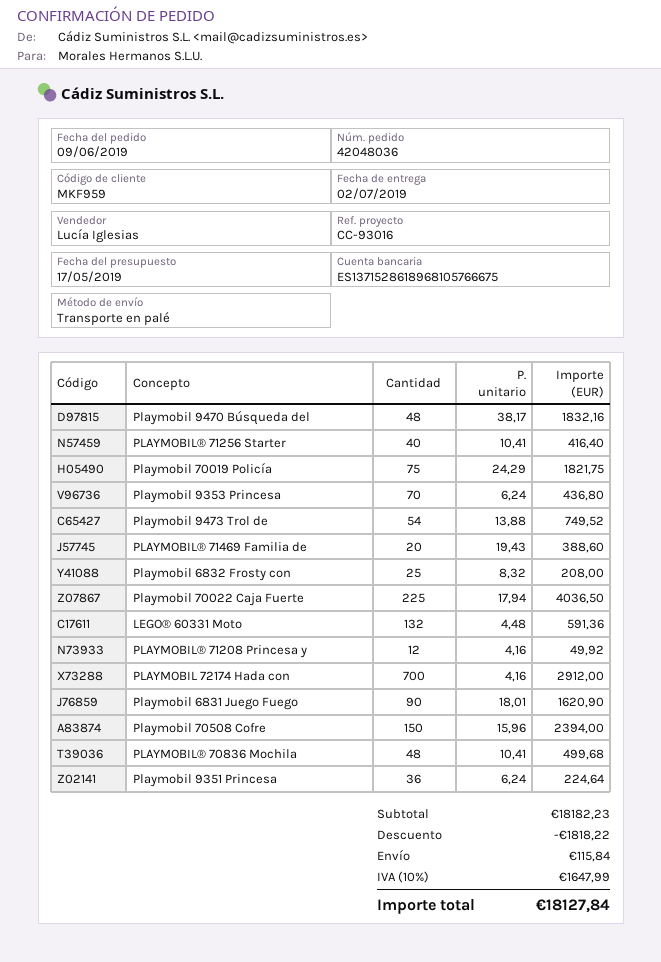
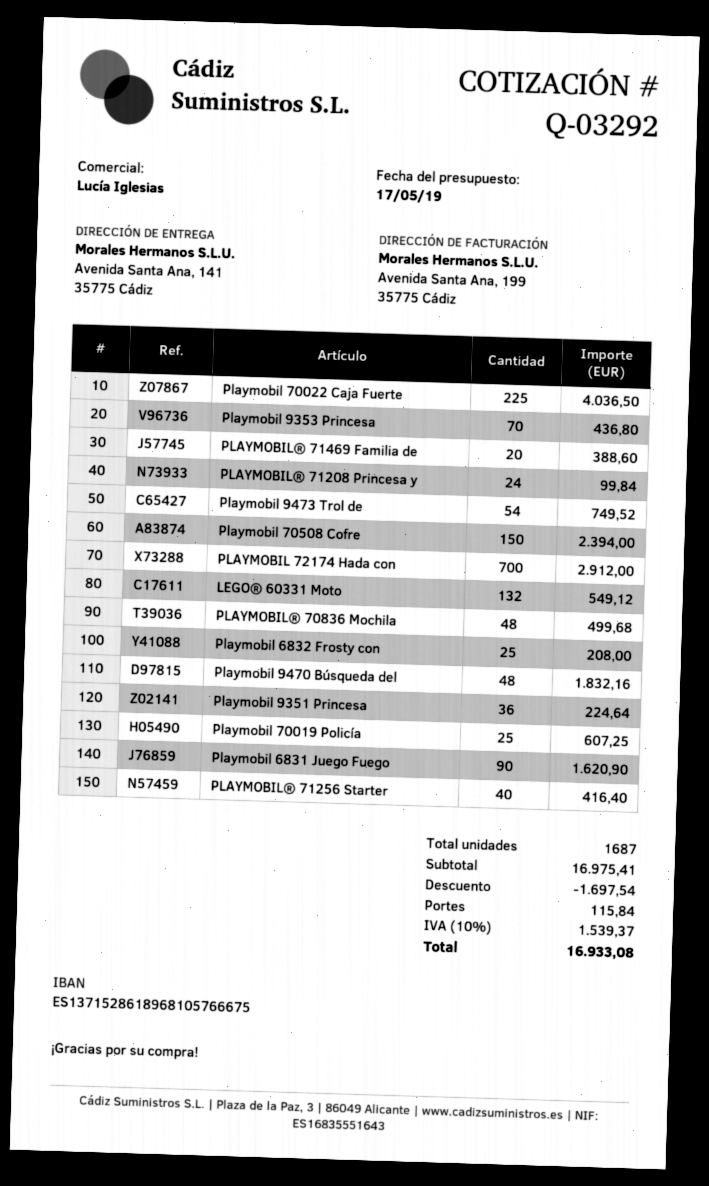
Playmobil 70019 Policía: 75 for 1821.75 -> 25 for 607.25
LEGO® 60331 Moto: 132 for 591.36 -> 132 for 549.12
PLAYMOBIL® 71208 Princesa y: 12 for 49.92 -> 24 for 99.84
subtotal: 18182.23 -> 16975.41
discount: 1818.22 -> 1697.54
tax: 10% = 1647.99 -> 10% = 1539.37
total: 18127.84 -> 16933.08

